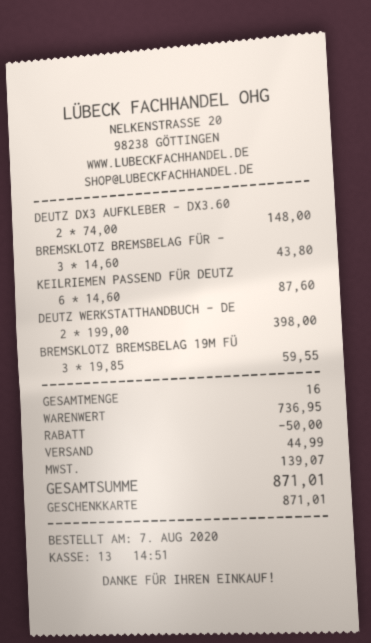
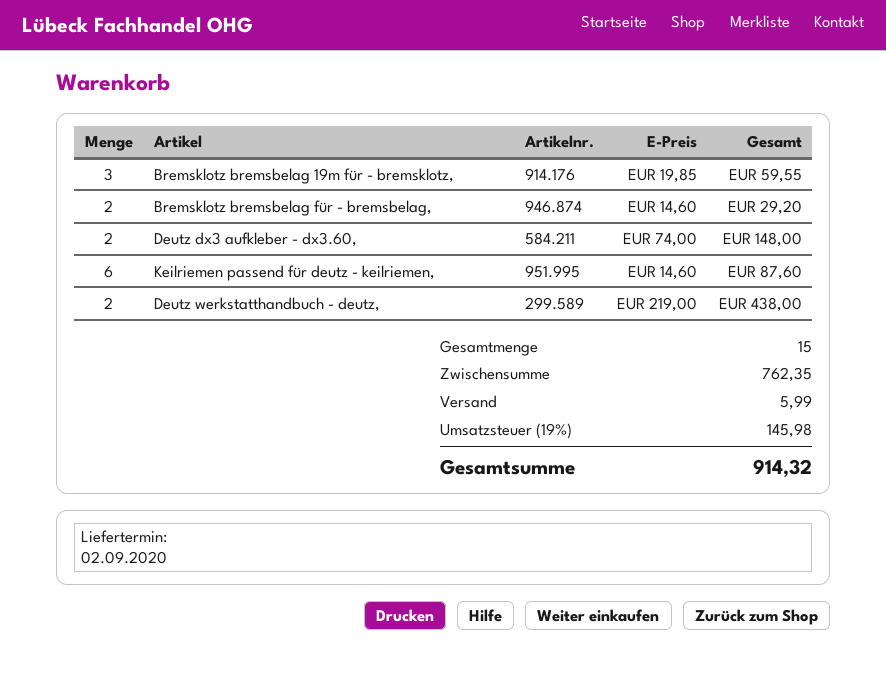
BREMSKLOTZ BREMSBELAG FÜR -: 3 x 14.60 = 43.80 -> 2 x 14.60 = 29.20
DEUTZ WERKSTATTHANDBUCH - DE: 2 x 199.00 = 398.00 -> 2 x 219.00 = 438.00
total quantity: 16 -> 15
subtotal: 736.95 -> 762.35
discount: 50.00 -> none
shipping: 44.99 -> 5.99
tax: 139.07 -> 145.98
total: 871.01 -> 914.32

